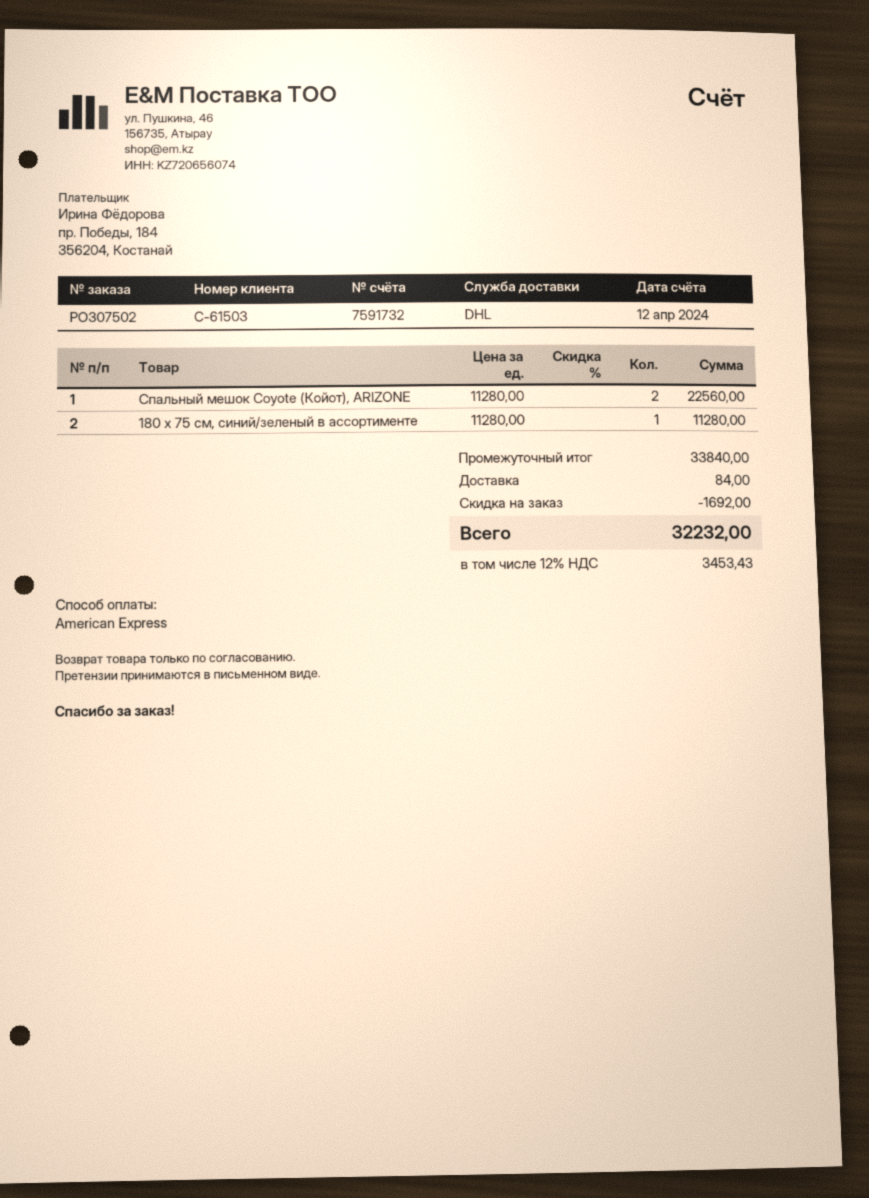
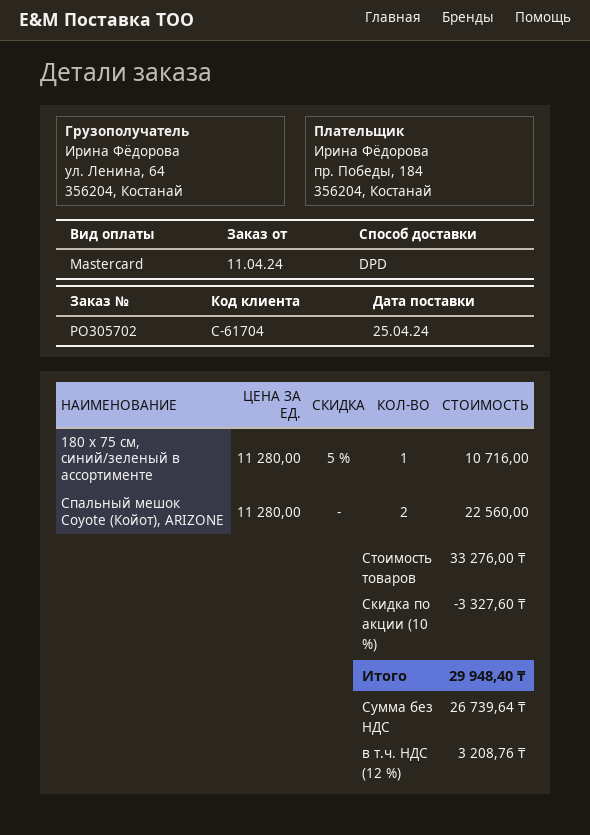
order number: PO307502 -> PO305702
customer number: C-61503 -> C-61704
payment method: American Express -> Mastercard
shipping method: DHL -> DPD
180 х 75 см, синий/зеленый в ассортименте: 1 x 11280.00 = 11280.00 -> 1 x 11280.00 - 5% = 10716.00
subtotal: 33840.00 -> 33276.00
discount: 1692.00 -> 3327.60
shipping: 84.00 -> none
tax: 12% = 3453.43 -> 12% = 3208.76
total: 32232.00 -> 29948.40

